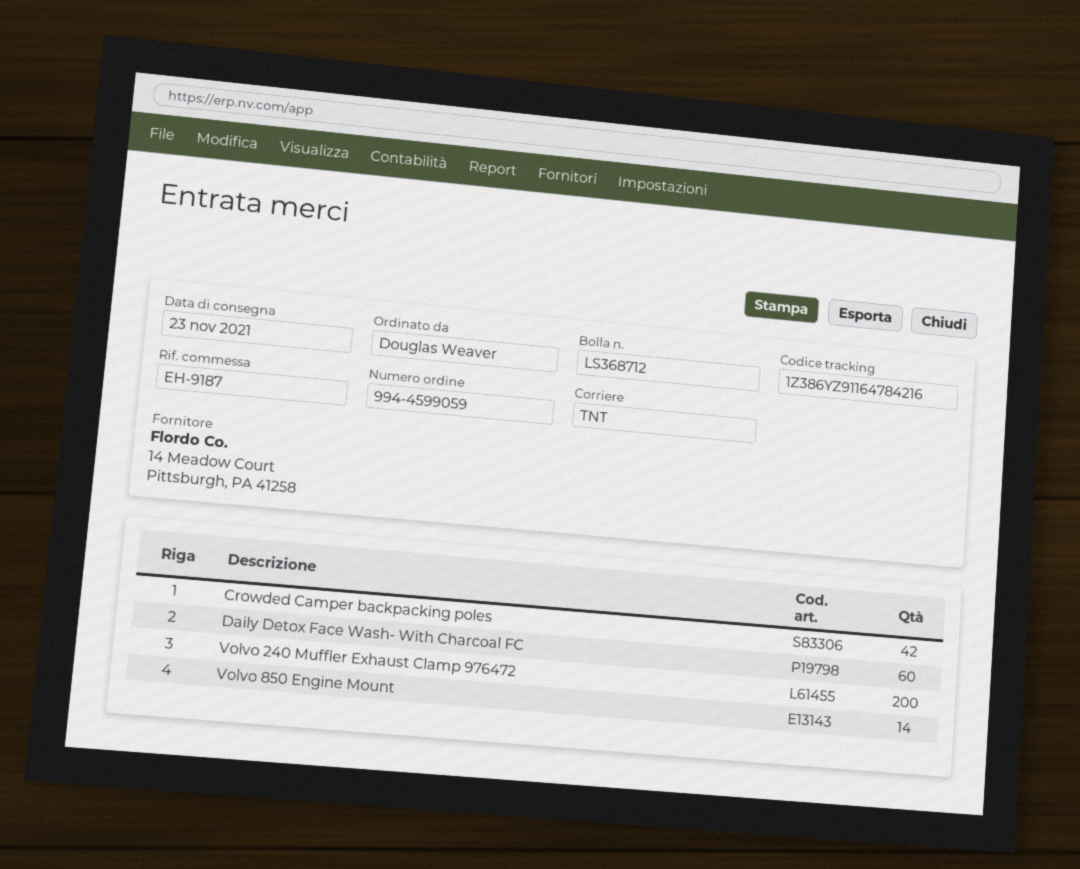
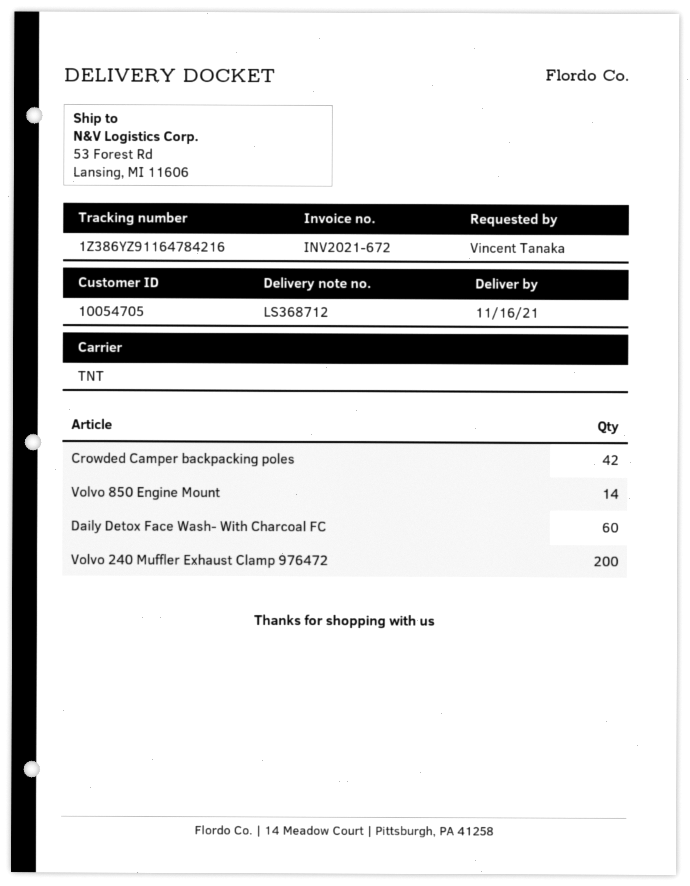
delivery date: 2021-11-23 -> 2021-11-16
ordered by: Douglas Weaver -> Vincent Tanaka

